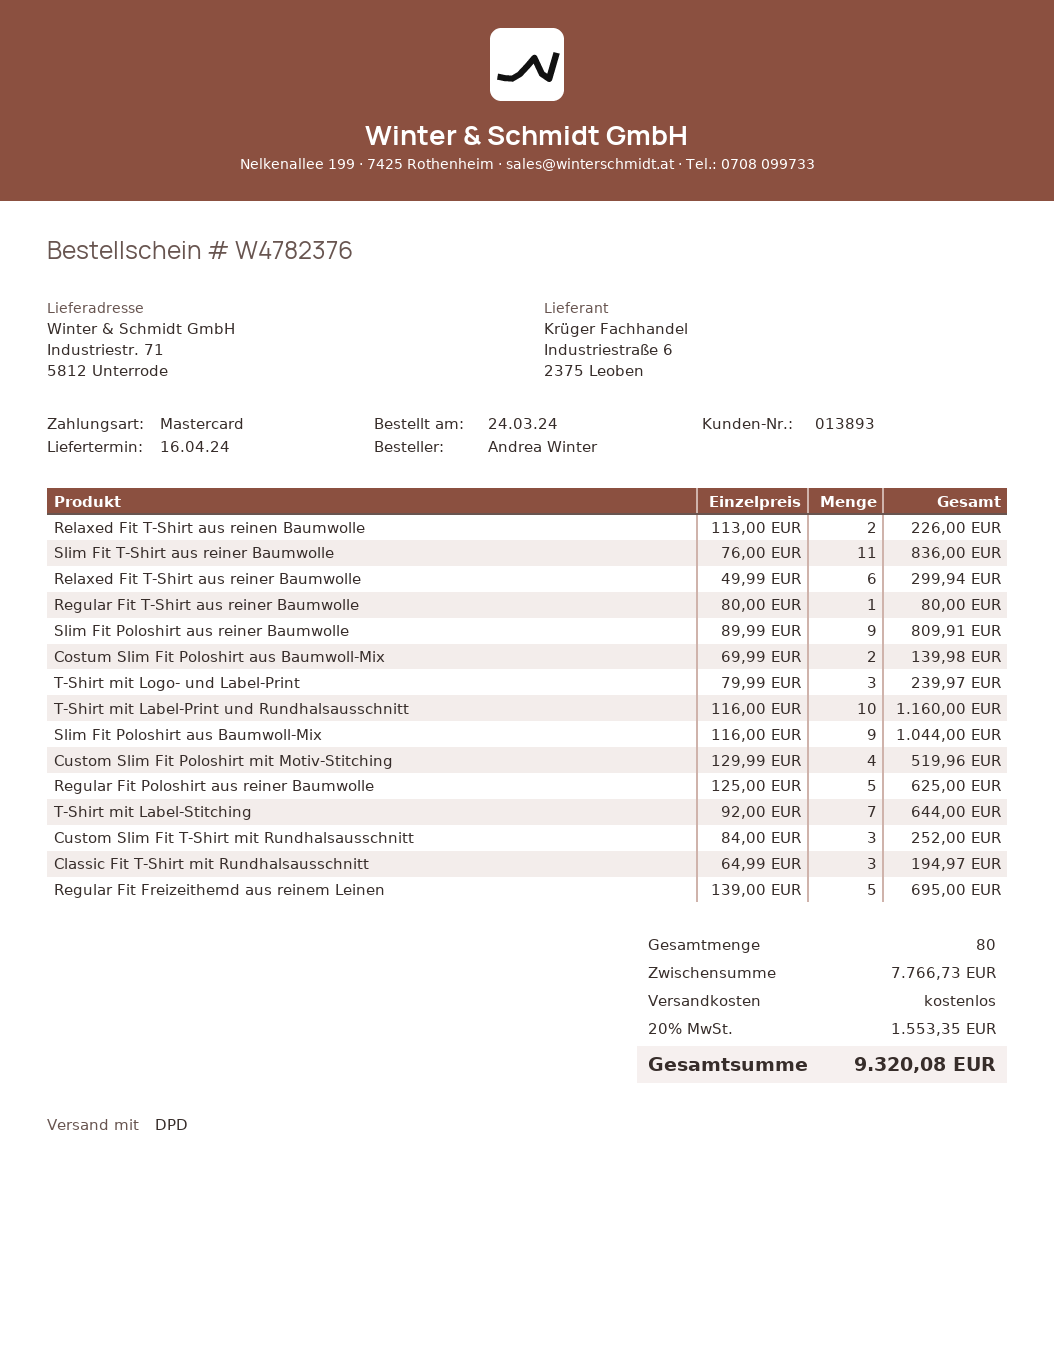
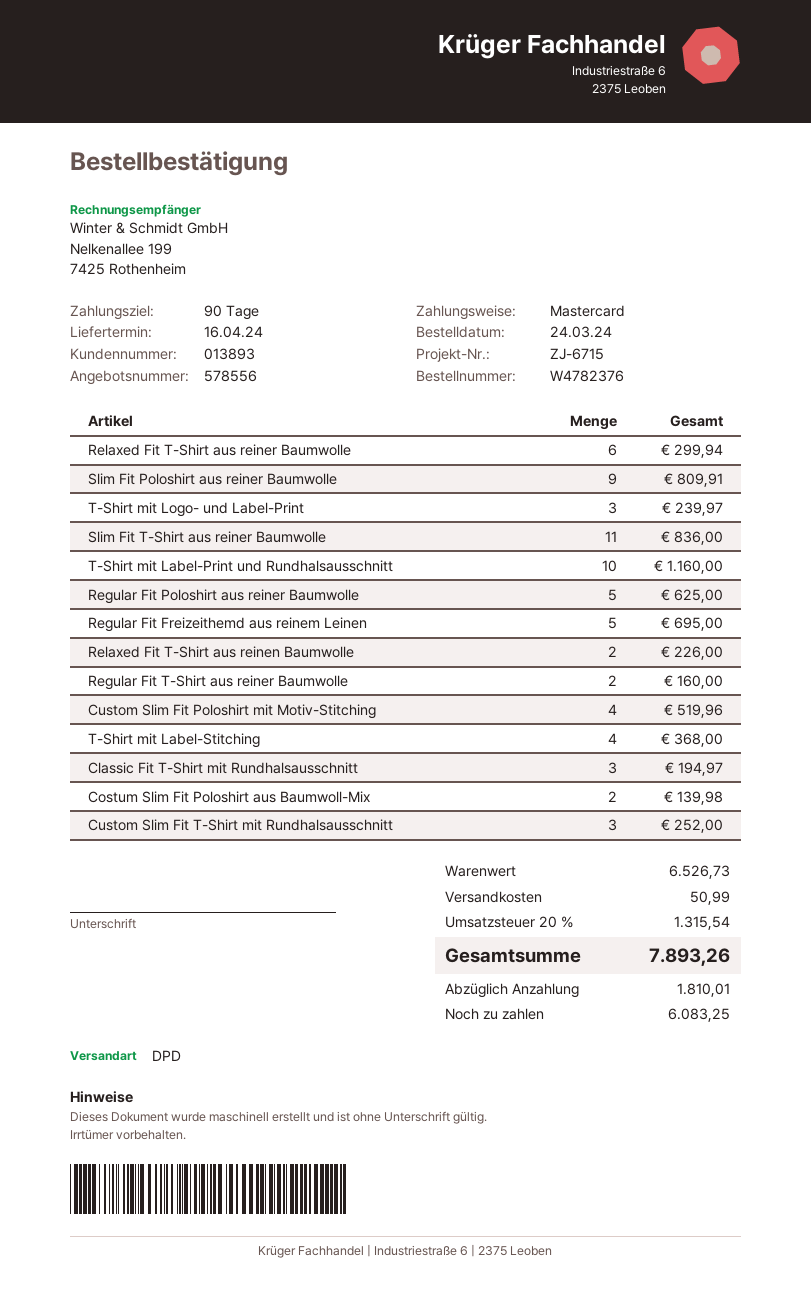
Regular Fit T-Shirt aus reiner Baumwolle: 1 for 80.00 -> 2 for 160.00
Slim Fit Poloshirt aus Baumwoll-Mix: 9 for 1044.00 -> none
T-Shirt mit Label-Stitching: 7 for 644.00 -> 4 for 368.00
subtotal: 7766.73 -> 6526.73
shipping: 0.00 -> 50.99
tax: 20% = 1553.35 -> 20% = 1315.54
total: 9320.08 -> 7893.26

